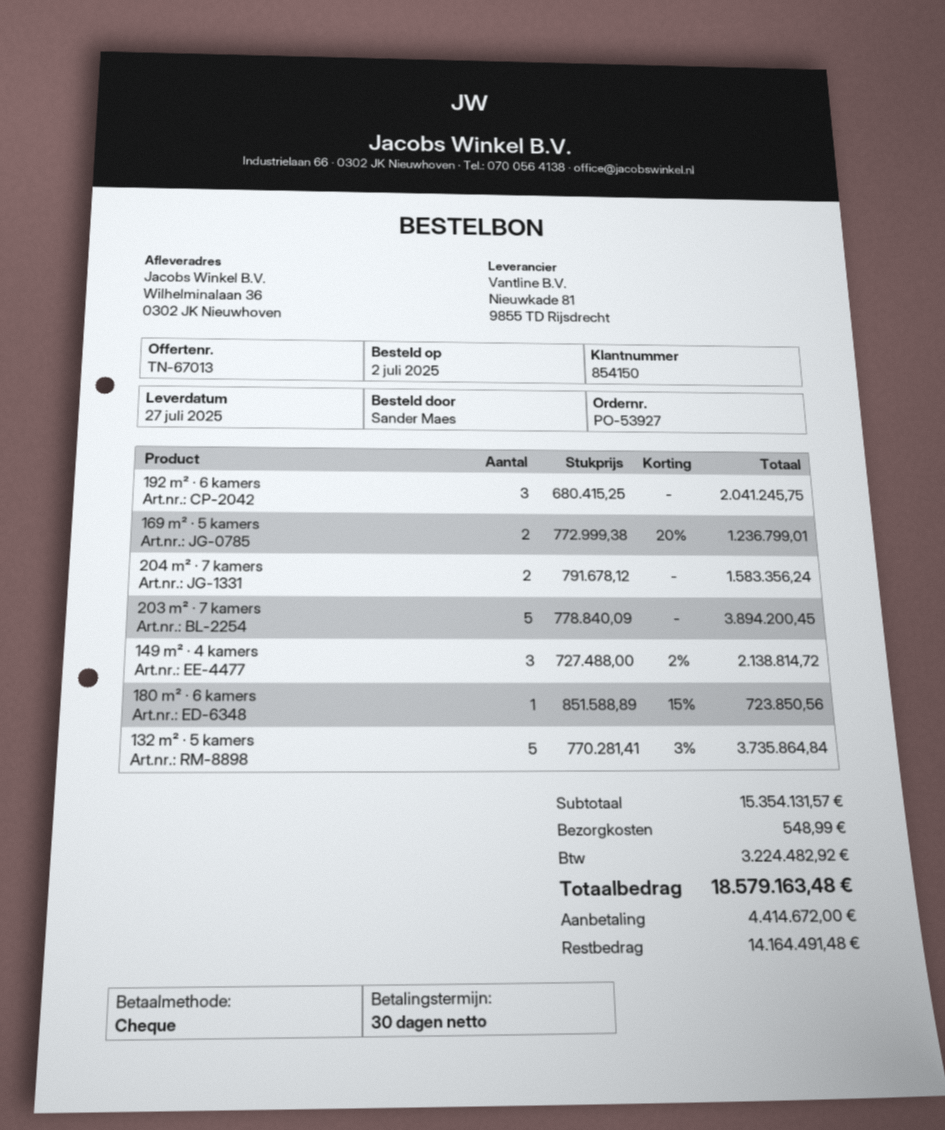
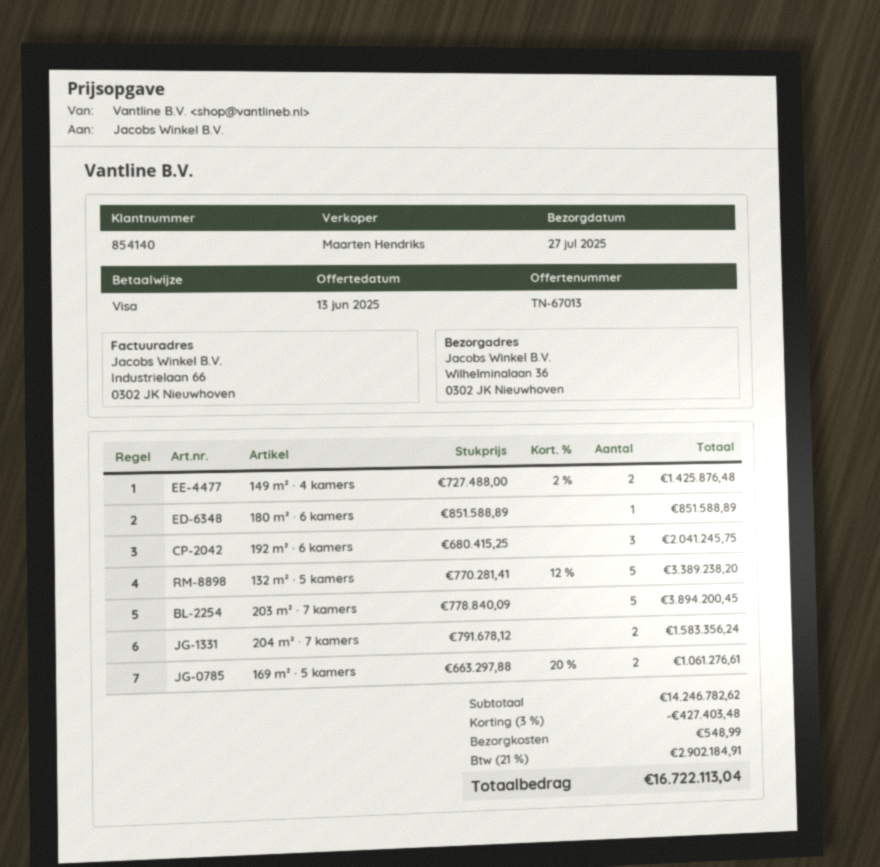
customer number: 854150 -> 854140
payment method: cheque -> Visa
169 m² · 5 kamers: 2 x 772999.38 - 20% = 1236799.01 -> 2 x 663297.88 - 20% = 1061276.61
149 m² · 4 kamers: 3 x 727488.00 - 2% = 2138814.72 -> 2 x 727488.00 - 2% = 1425876.48
180 m² · 6 kamers: 1 x 851588.89 - 15% = 723850.56 -> 1 x 851588.89 = 851588.89
132 m² · 5 kamers: 5 x 770281.41 - 3% = 3735864.84 -> 5 x 770281.41 - 12% = 3389238.20
subtotal: 15354131.57 -> 14246782.62
discount: none -> 3% = 427403.48
tax: 3224482.92 -> 2902184.91
total: 18579163.48 -> 16722113.04

